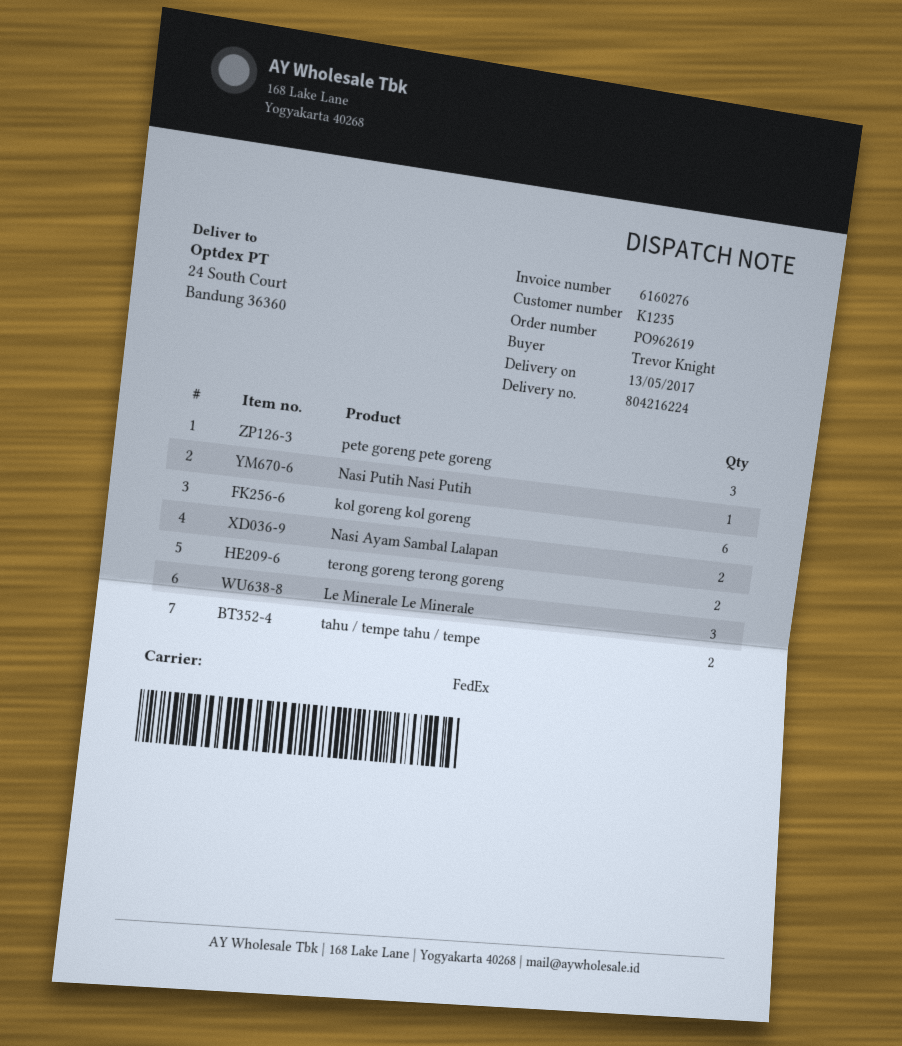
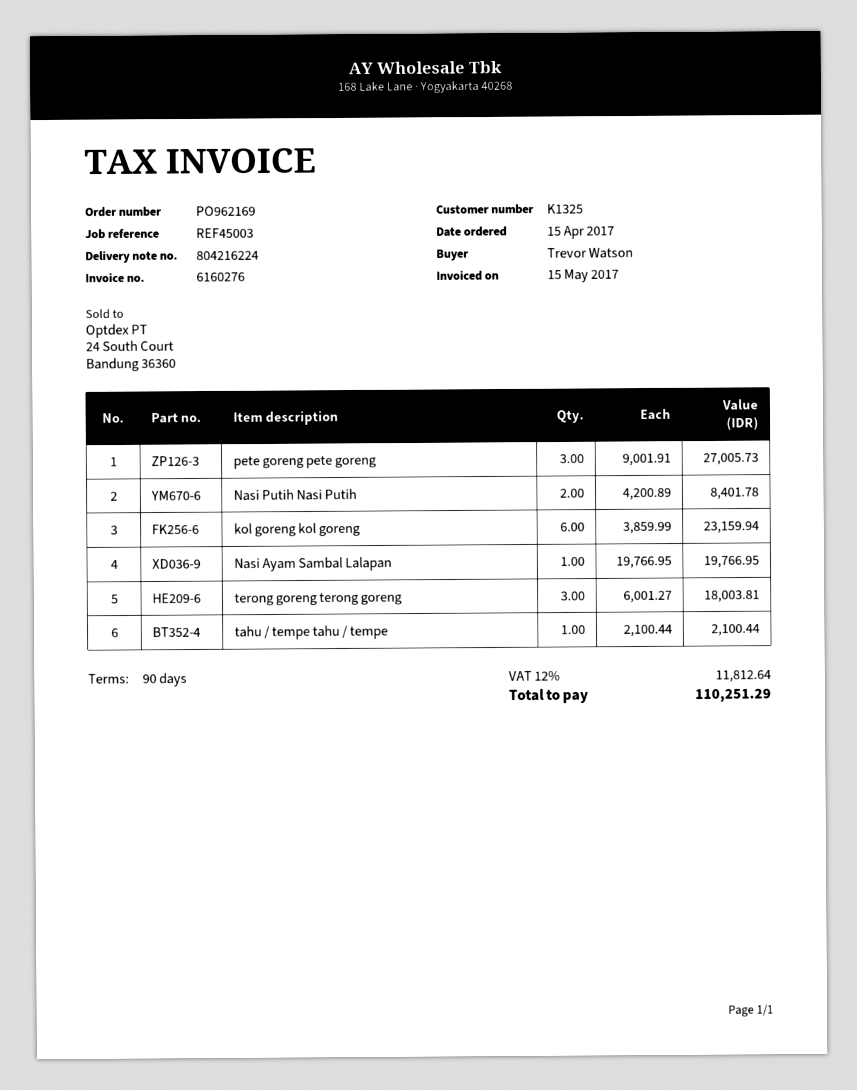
order number: PO962619 -> PO962169
customer number: K1235 -> K1325
ordered by: Trevor Knight -> Trevor Watson
Nasi Putih Nasi Putih: 1 -> 2
Nasi Ayam Sambal Lalapan: 2 -> 1
terong goreng terong goreng: 2 -> 3
Le Minerale Le Minerale: 3 -> none
tahu / tempe tahu / tempe: 2 -> 1

